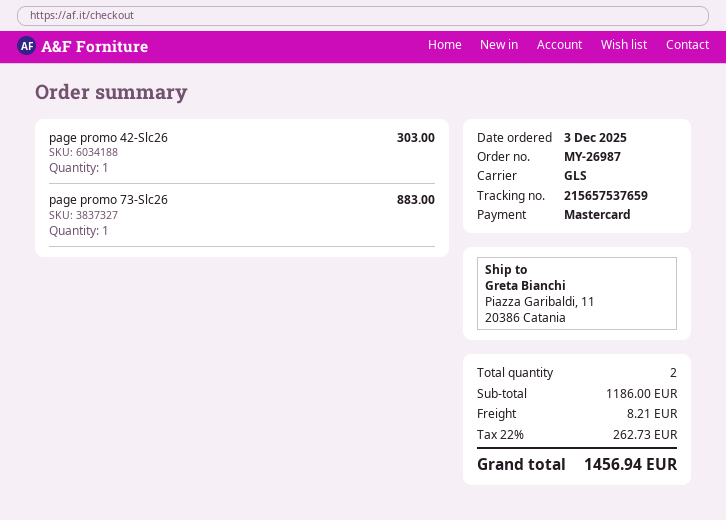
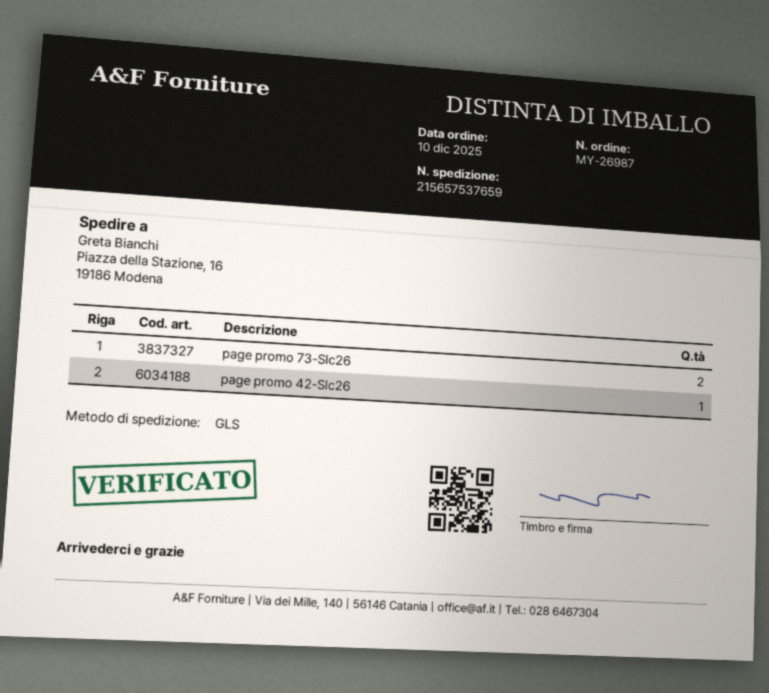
order date: 2025-12-03 -> 2025-12-10
ship to: Piazza Garibaldi, 11, 20386 Catania -> Piazza della Stazione, 16, 19186 Modena
page promo 73-Slc26: 1 -> 2

